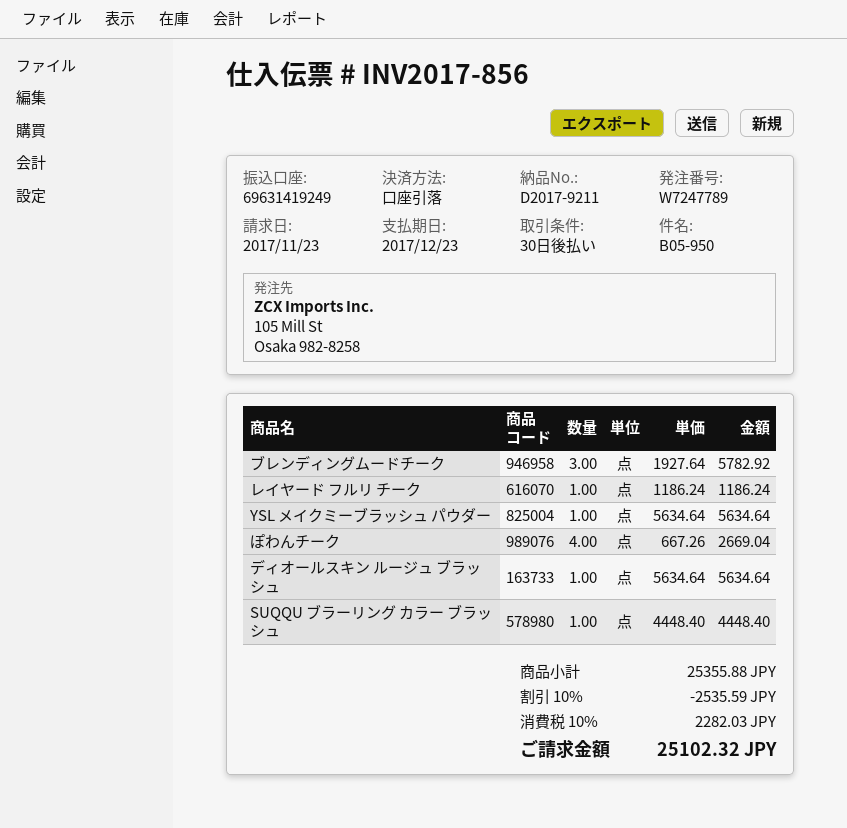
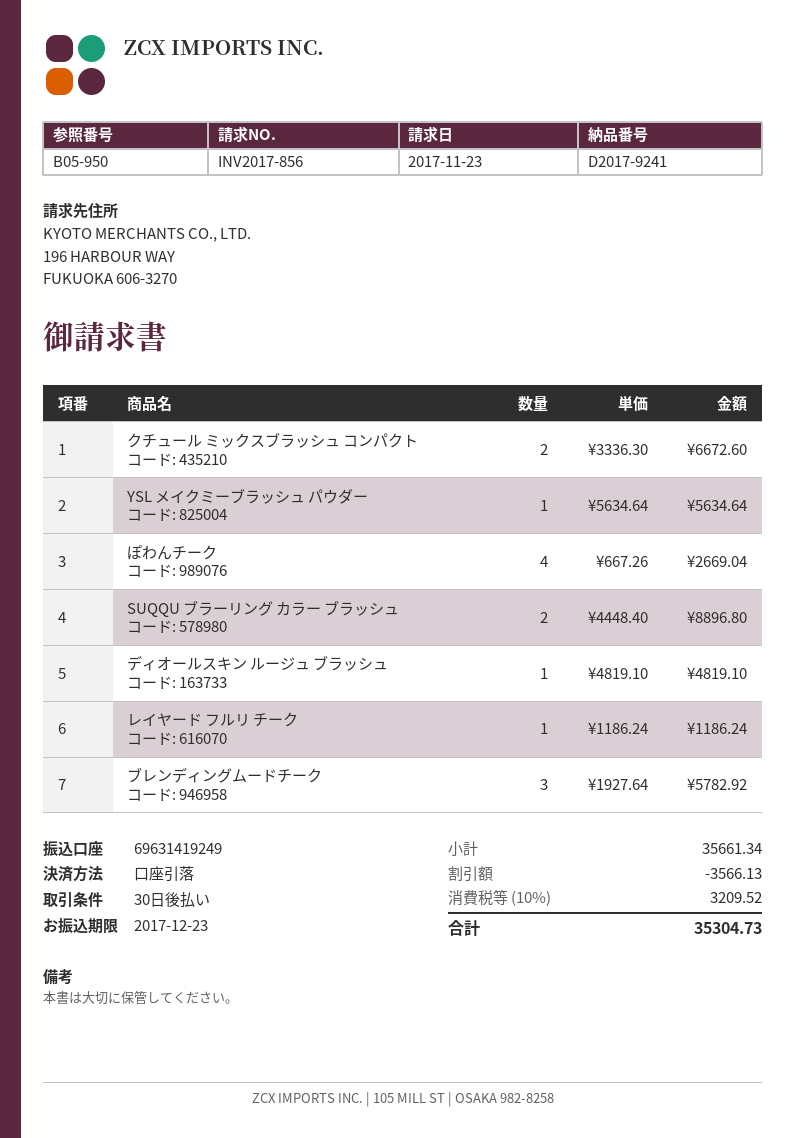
delivery note number: D2017-9211 -> D2017-9241
ディオールスキン ルージュ ブラッシュ: 1 x 5634.64 = 5634.64 -> 1 x 4819.10 = 4819.10
SUQQU ブラーリング カラー ブラッシュ: 1 x 4448.40 = 4448.40 -> 2 x 4448.40 = 8896.80
クチュール ミックスブラッシュ コンパクト: none -> 2 x 3336.30 = 6672.60
subtotal: 25355.88 -> 35661.34
discount: 2535.59 -> 3566.13
tax: 10% = 2282.03 -> 10% = 3209.52
total: 25102.32 -> 35304.73

